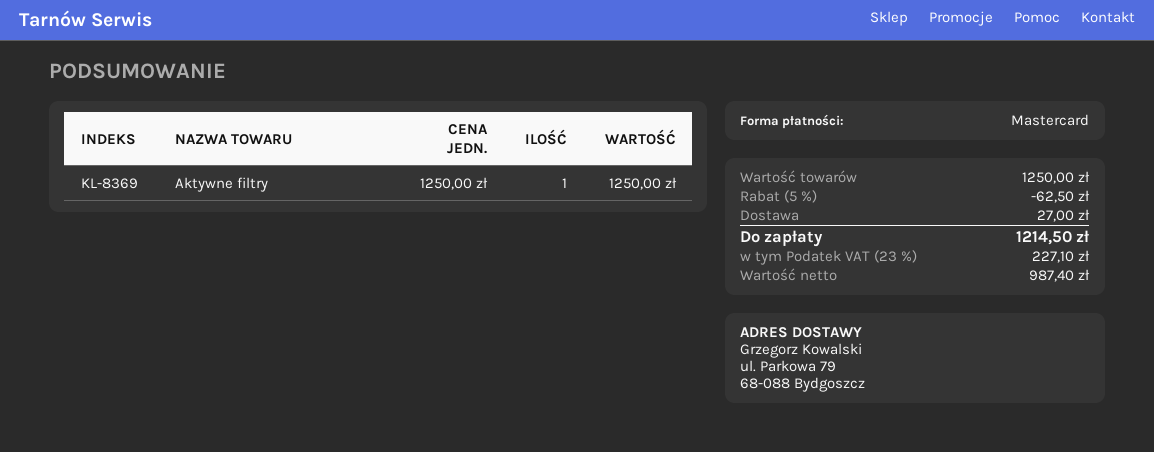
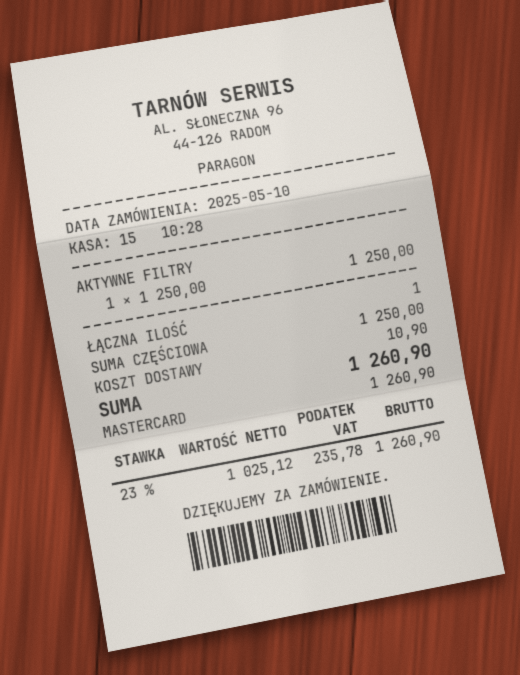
discount: 5% = 62.50 -> none
shipping: 27.00 -> 10.90
net: 987.40 -> 1025.12
tax: 23% = 227.10 -> 23% = 235.78
total: 1214.50 -> 1260.90

